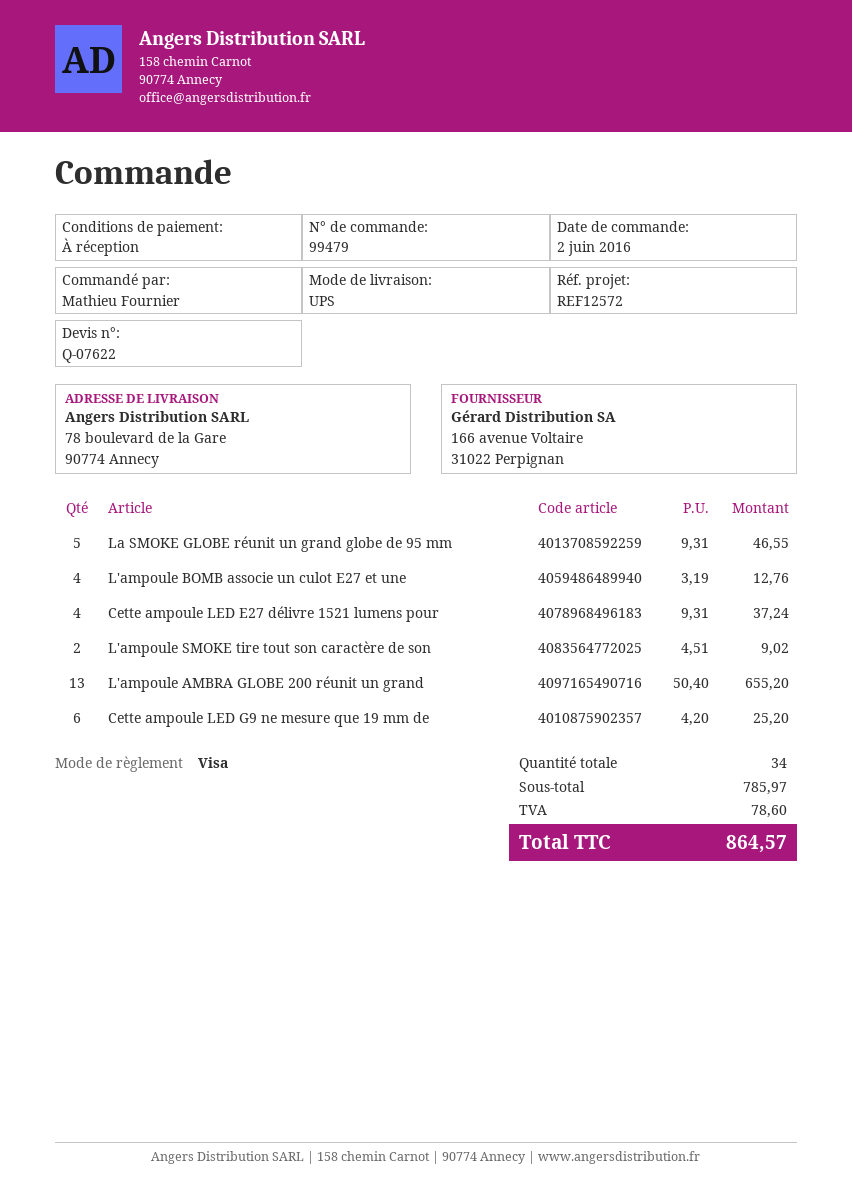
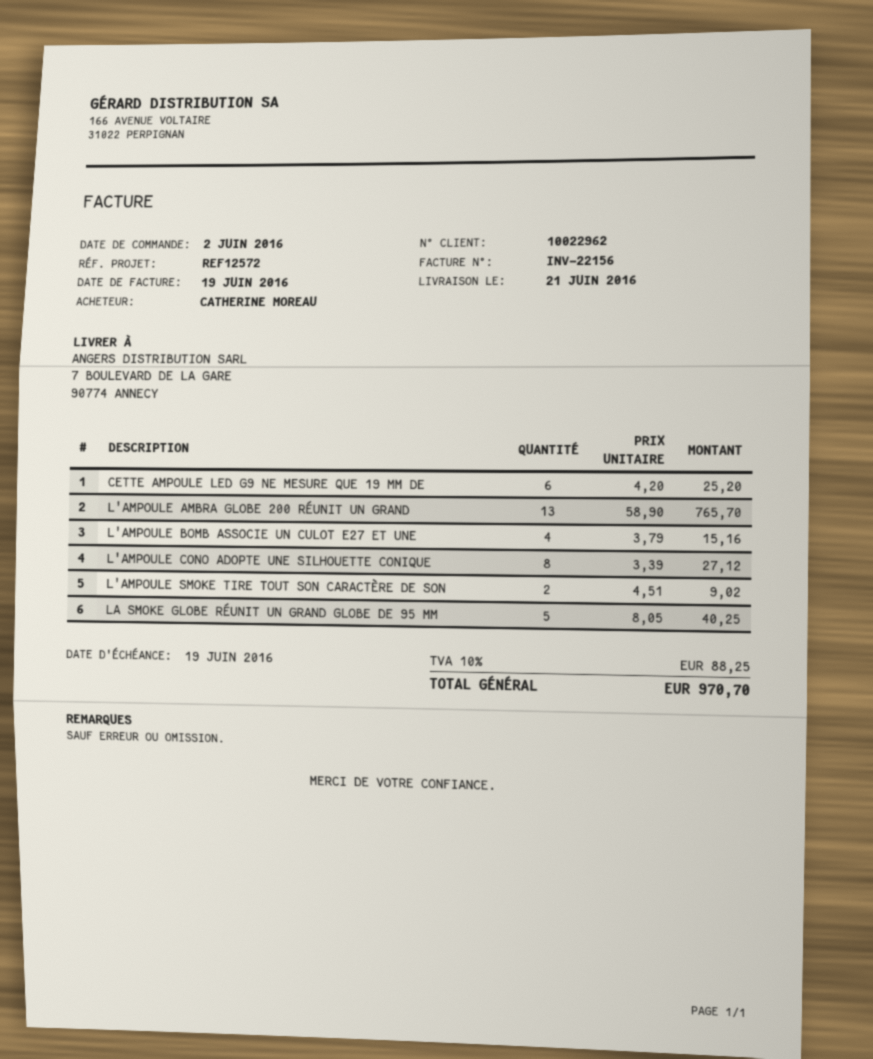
ordered by: Mathieu Fournier -> CATHERINE MOREAU
ship to: 78 boulevard de la Gare, 90774 Annecy -> 7 BOULEVARD DE LA GARE, 90774 ANNECY
La SMOKE GLOBE réunit un grand globe de 95 mm: 5 x 9.31 = 46.55 -> 5 x 8.05 = 40.25
L'ampoule BOMB associe un culot E27 et une: 4 x 3.19 = 12.76 -> 4 x 3.79 = 15.16
Cette ampoule LED E27 délivre 1521 lumens pour: 4 x 9.31 = 37.24 -> none
L'ampoule AMBRA GLOBE 200 réunit un grand: 13 x 50.40 = 655.20 -> 13 x 58.90 = 765.70
L'AMPOULE CONO ADOPTE UNE SILHOUETTE CONIQUE: none -> 8 x 3.39 = 27.12
tax: 78.60 -> 88.25
total: 864.57 -> 970.70

